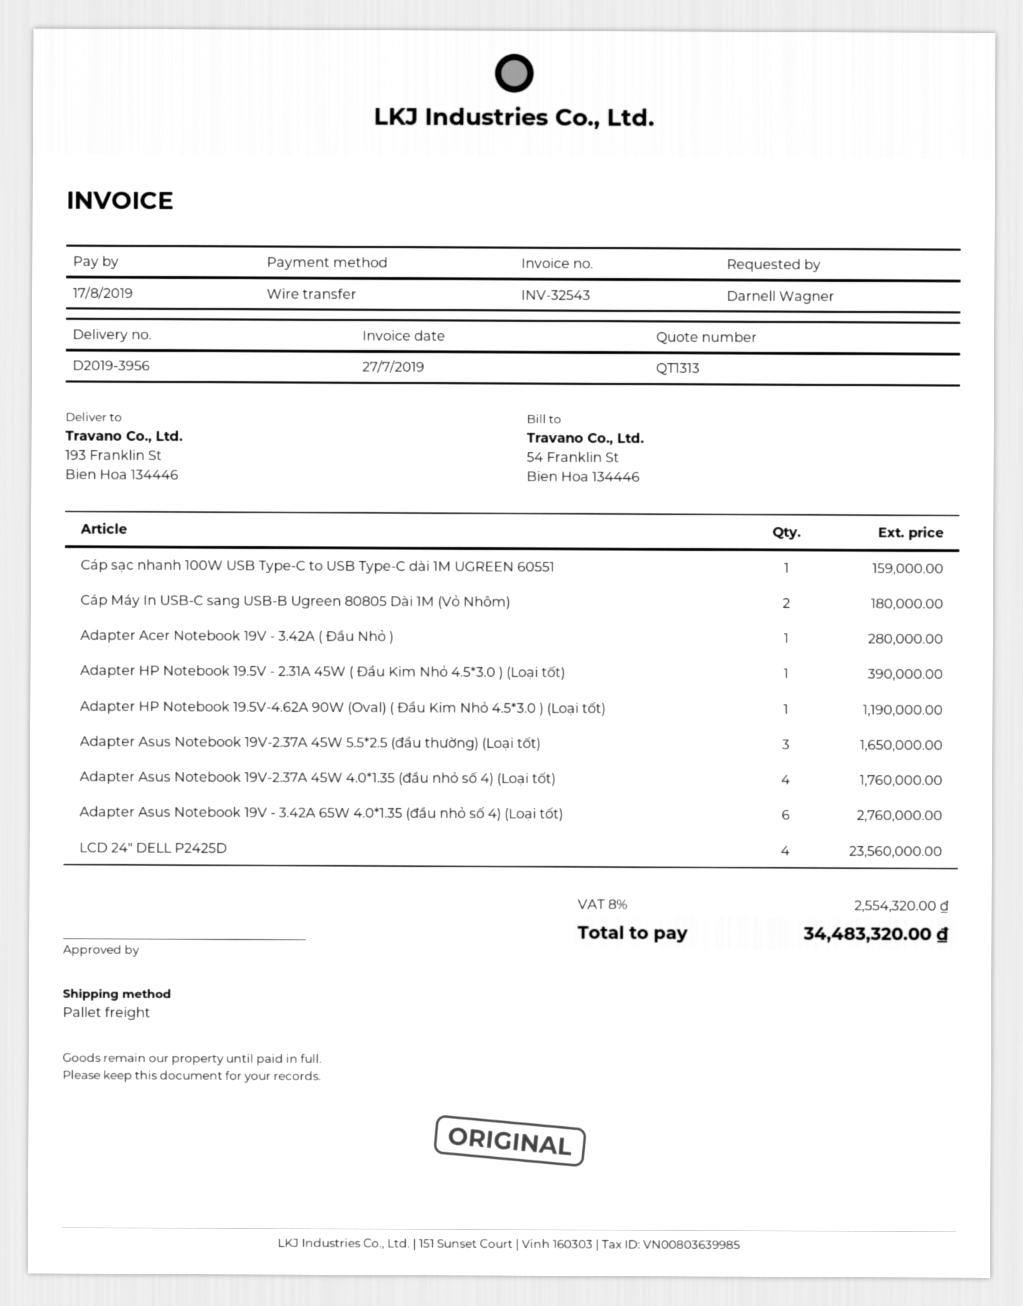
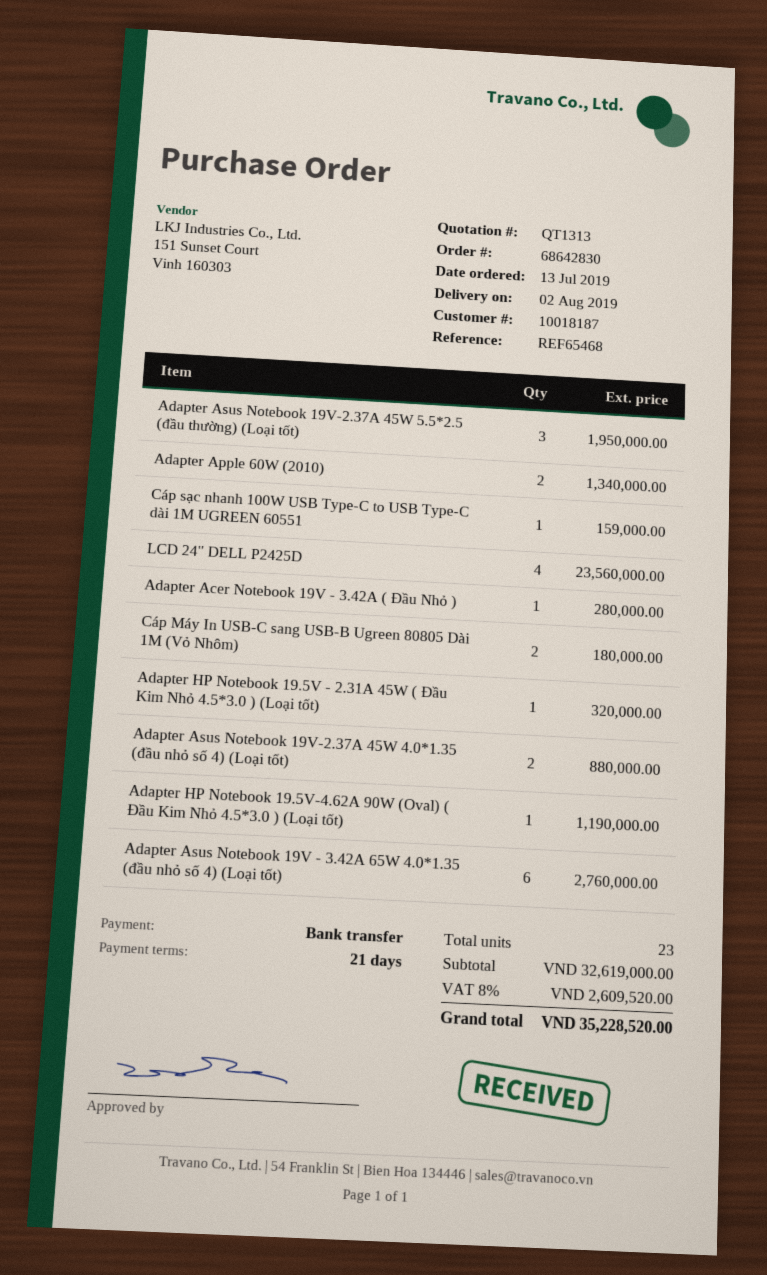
Adapter HP Notebook 19.5V - 2.31A 45W ( Đầu Kim Nhỏ 4.5*3.0 ) (Loại tốt): 1 for 390000.00 -> 1 for 320000.00
Adapter Asus Notebook 19V-2.37A 45W 5.5*2.5 (đầu thường) (Loại tốt): 3 for 1650000.00 -> 3 for 1950000.00
Adapter Asus Notebook 19V-2.37A 45W 4.0*1.35 (đầu nhỏ số 4) (Loại tốt): 4 for 1760000.00 -> 2 for 880000.00
Adapter Apple 60W (2010): none -> 2 for 1340000.00
tax: 8% = 2554320.00 -> 8% = 2609520.00
total: 34483320.00 -> 35228520.00

